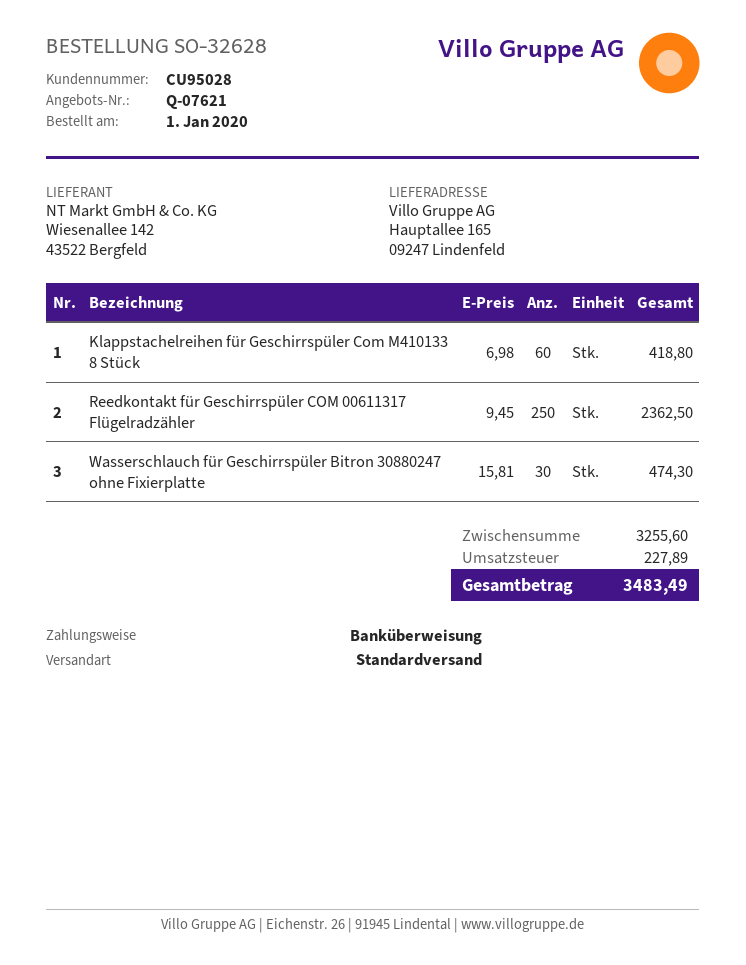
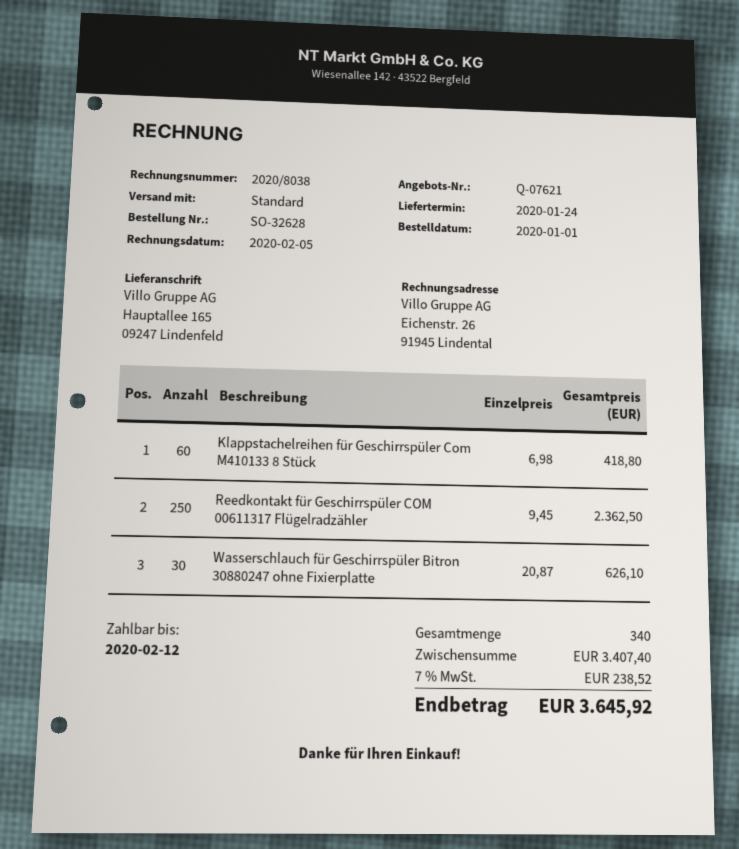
Wasserschlauch für Geschirrspüler Bitron 30880247 ohne Fixierplatte: 30 x 15.81 = 474.30 -> 30 x 20.87 = 626.10
subtotal: 3255.60 -> 3407.40
tax: 227.89 -> 238.52
total: 3483.49 -> 3645.92

